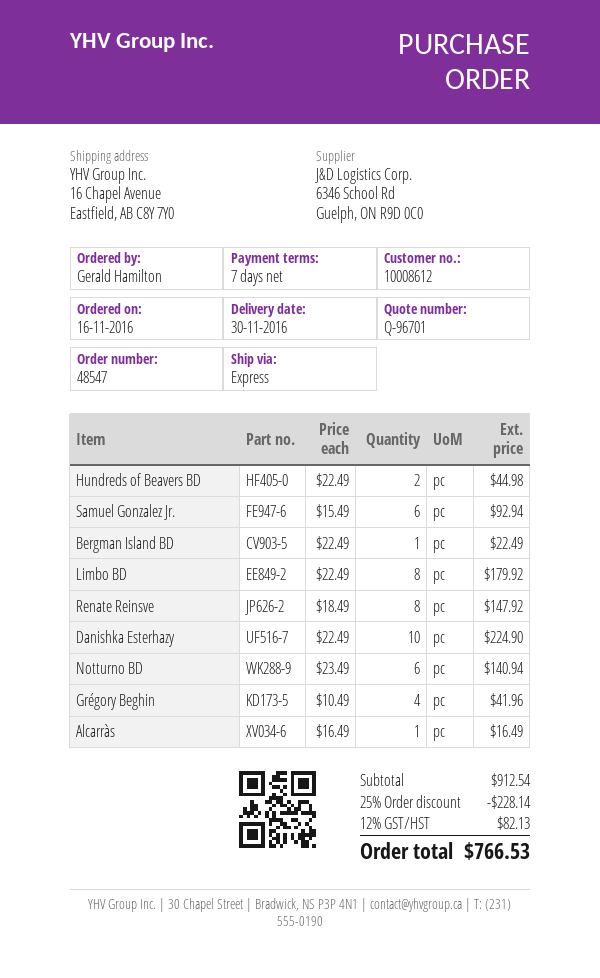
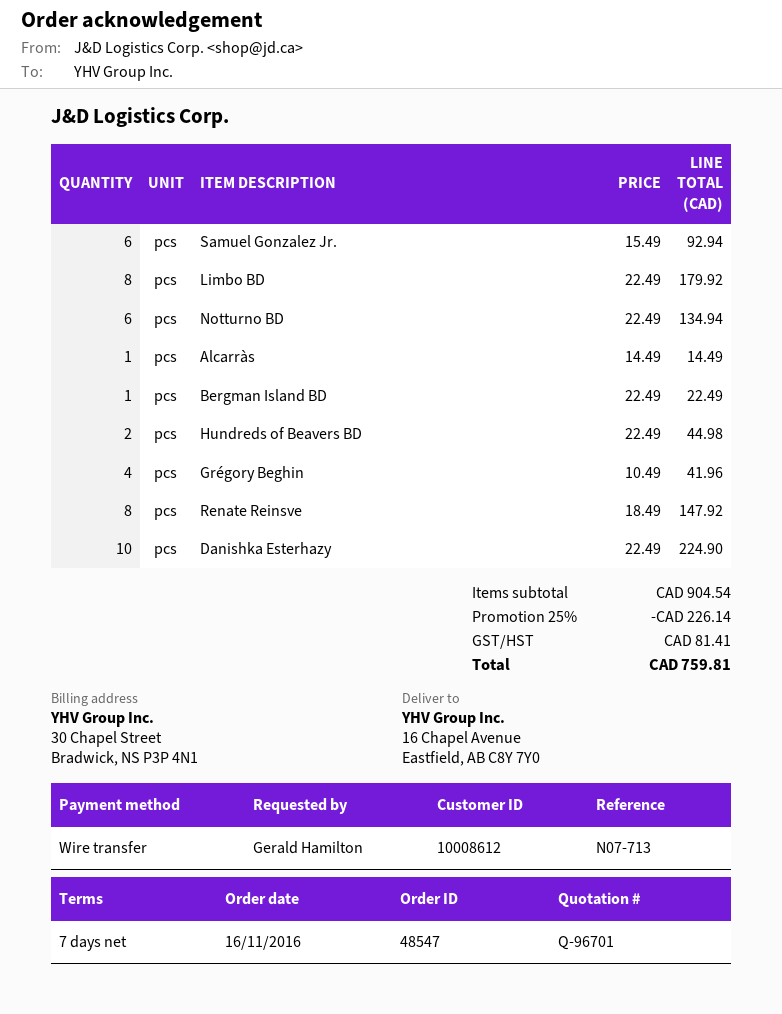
Notturno BD: 6 x 23.49 = 140.94 -> 6 x 22.49 = 134.94
Alcarràs: 1 x 16.49 = 16.49 -> 1 x 14.49 = 14.49
subtotal: 912.54 -> 904.54
discount: 25% = 228.14 -> 25% = 226.14
tax: 82.13 -> 81.41
total: 766.53 -> 759.81

